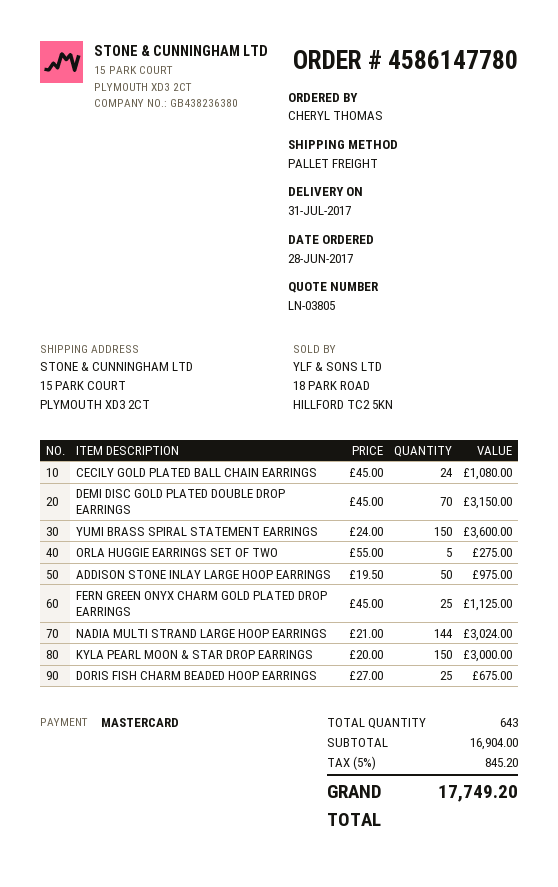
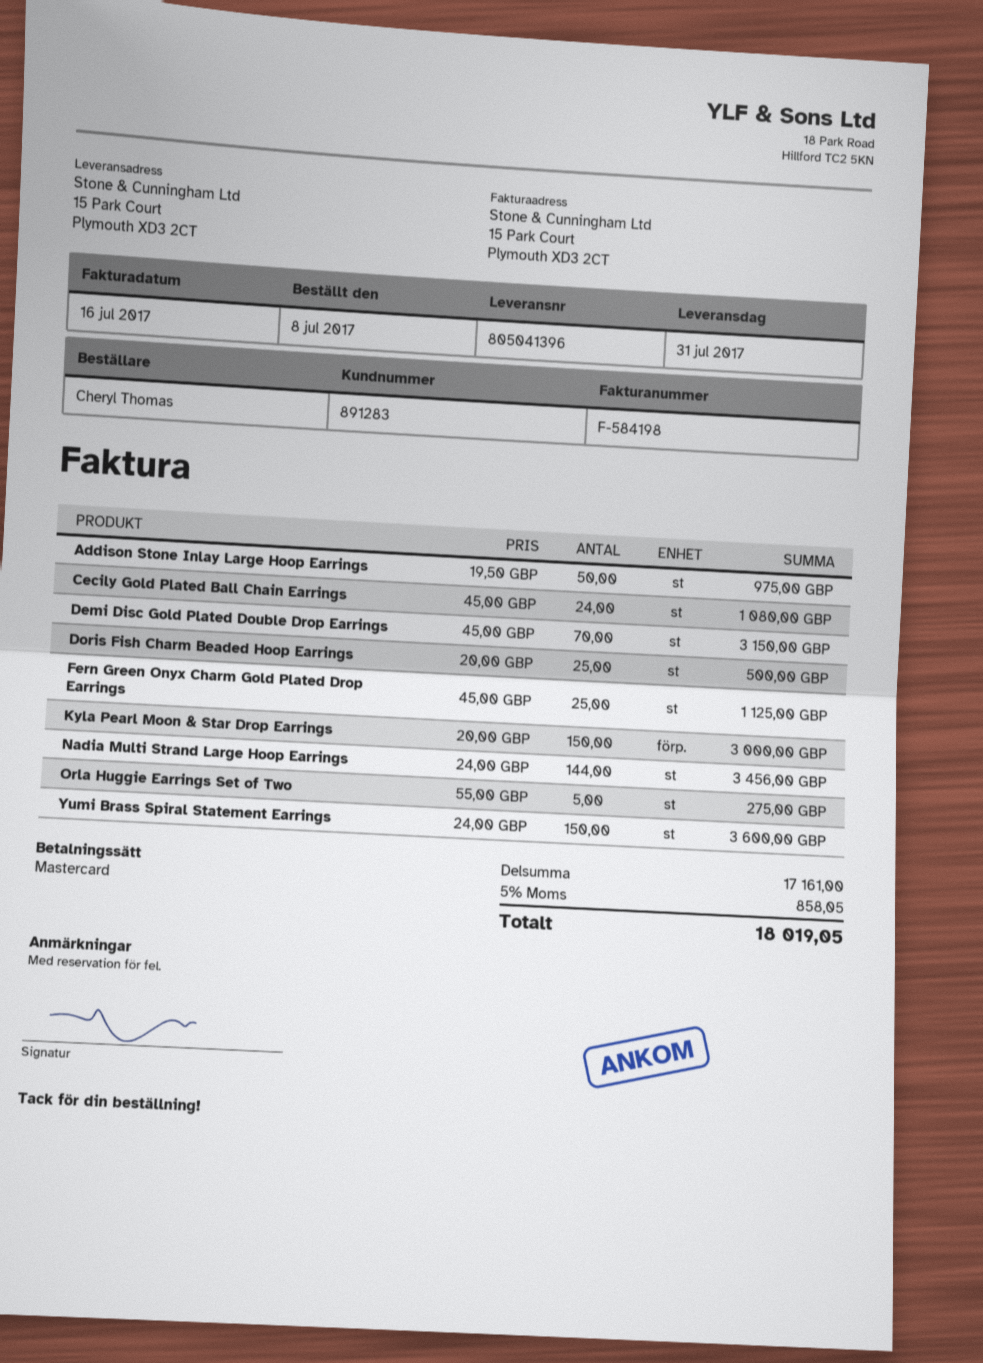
order date: 2017-06-28 -> 2017-07-08
NADIA MULTI STRAND LARGE HOOP EARRINGS: 144 x 21.00 = 3024.00 -> 144 x 24.00 = 3456.00
DORIS FISH CHARM BEADED HOOP EARRINGS: 25 x 27.00 = 675.00 -> 25 x 20.00 = 500.00
subtotal: 16904.00 -> 17161.00
tax: 5% = 845.20 -> 5% = 858.05
total: 17749.20 -> 18019.05

